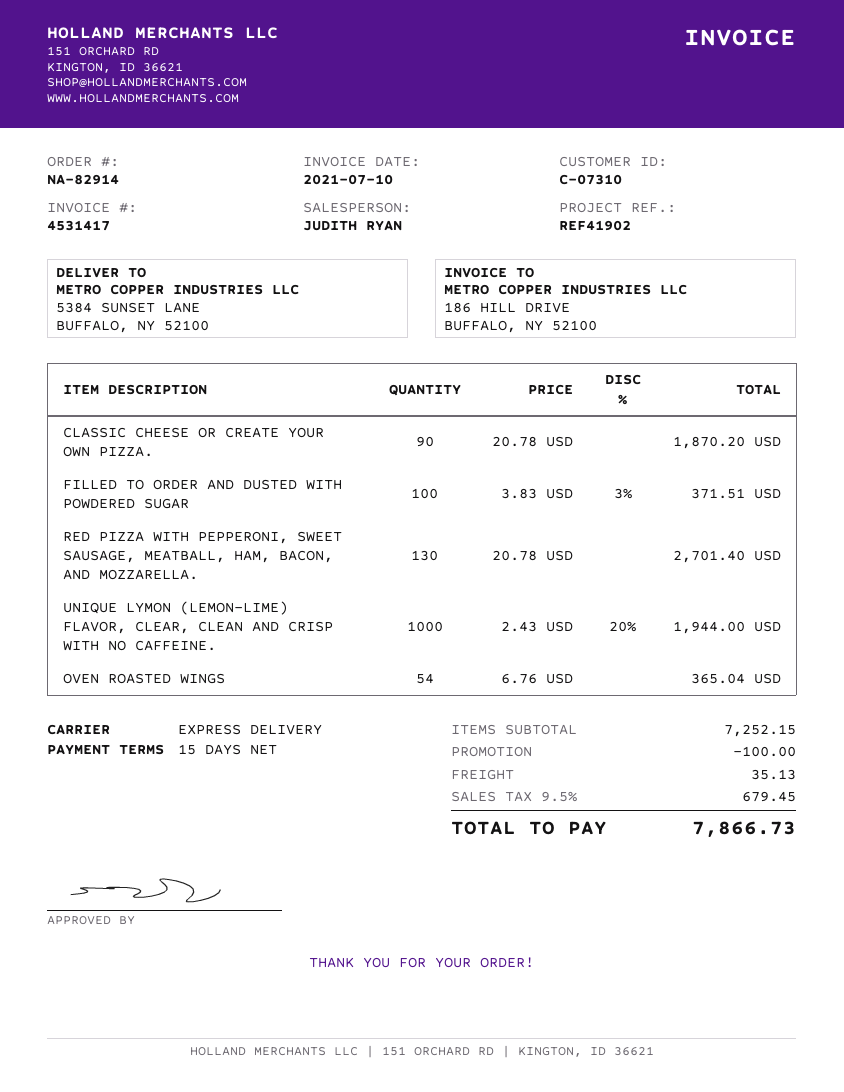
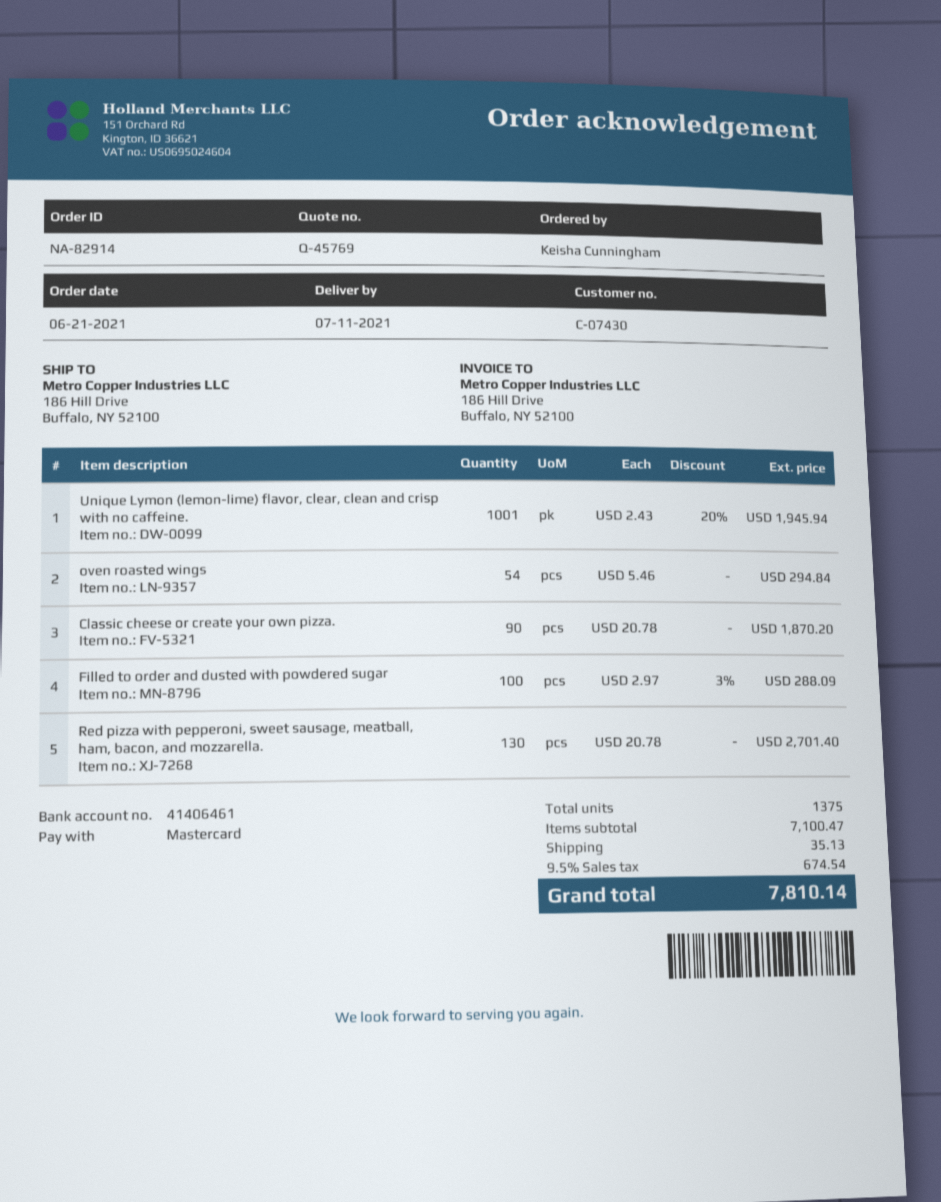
customer number: C-07310 -> C-07430
ship to: 5384 SUNSET LANE, BUFFALO, NY 52100 -> 186 Hill Drive, Buffalo, NY 52100
FILLED TO ORDER AND DUSTED WITH POWDERED SUGAR: 100 x 3.83 - 3% = 371.51 -> 100 x 2.97 - 3% = 288.09
UNIQUE LYMON (LEMON-LIME) FLAVOR, CLEAR, CLEAN AND CRISP WITH NO CAFFEINE.: 1000 x 2.43 - 20% = 1944.00 -> 1001 x 2.43 - 20% = 1945.94
OVEN ROASTED WINGS: 54 x 6.76 = 365.04 -> 54 x 5.46 = 294.84
subtotal: 7252.15 -> 7100.47
discount: 100.00 -> none
tax: 9.5% = 679.45 -> 9.5% = 674.54
total: 7866.73 -> 7810.14

